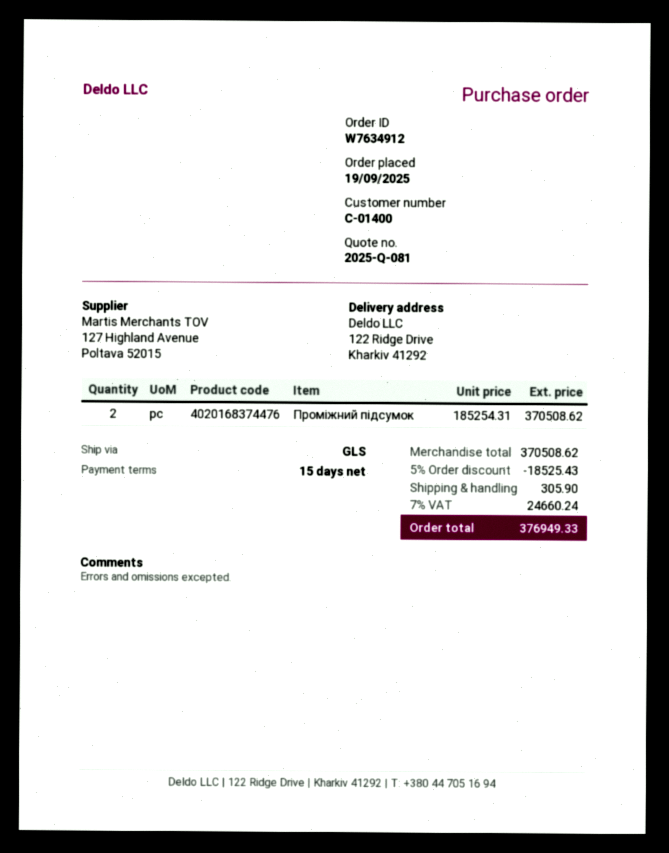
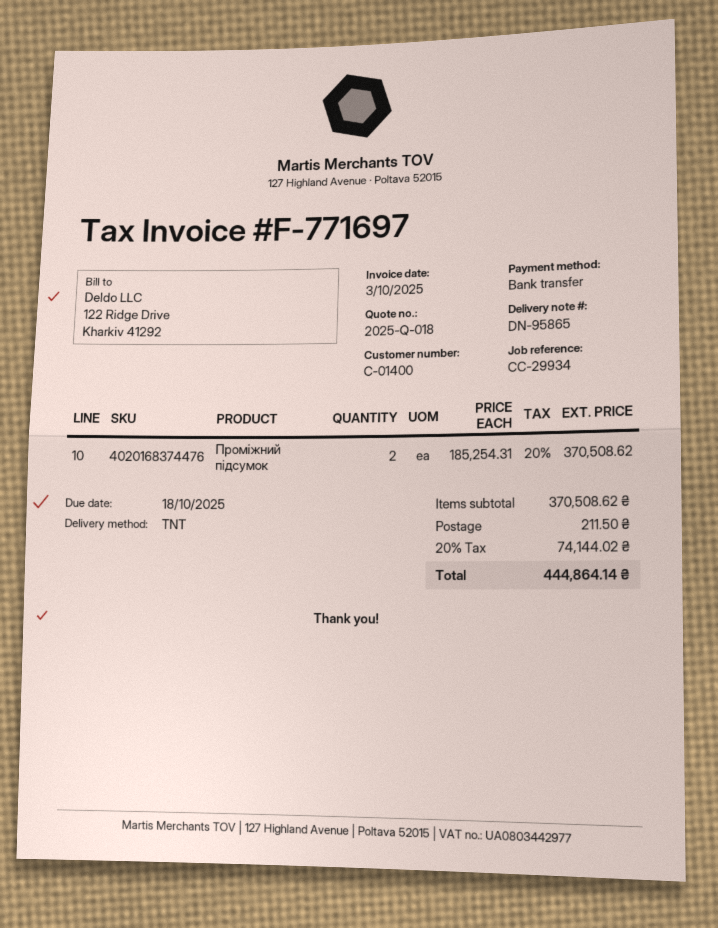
quote number: 2025-Q-081 -> 2025-Q-018
shipping method: GLS -> TNT
discount: 5% = 18525.43 -> none
shipping: 305.90 -> 211.50
tax: 7% = 24660.24 -> 20% = 74144.02
total: 376949.33 -> 444864.14

